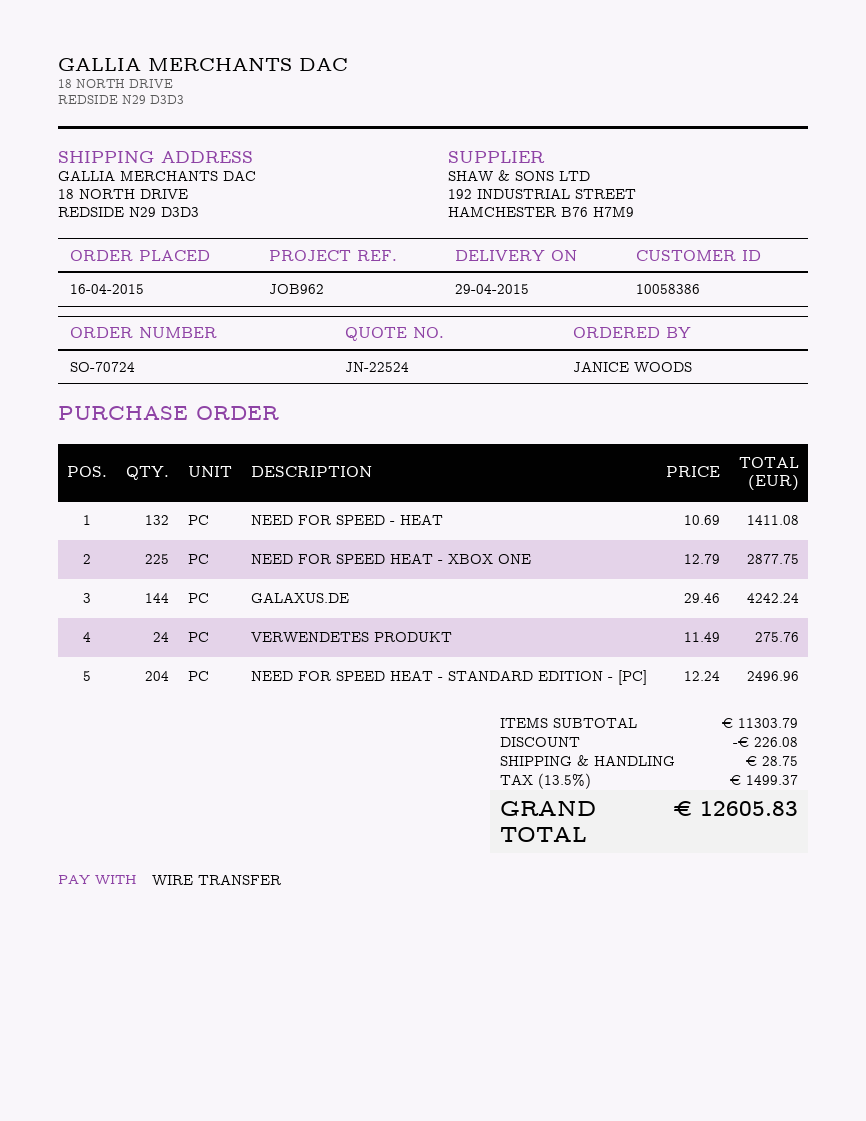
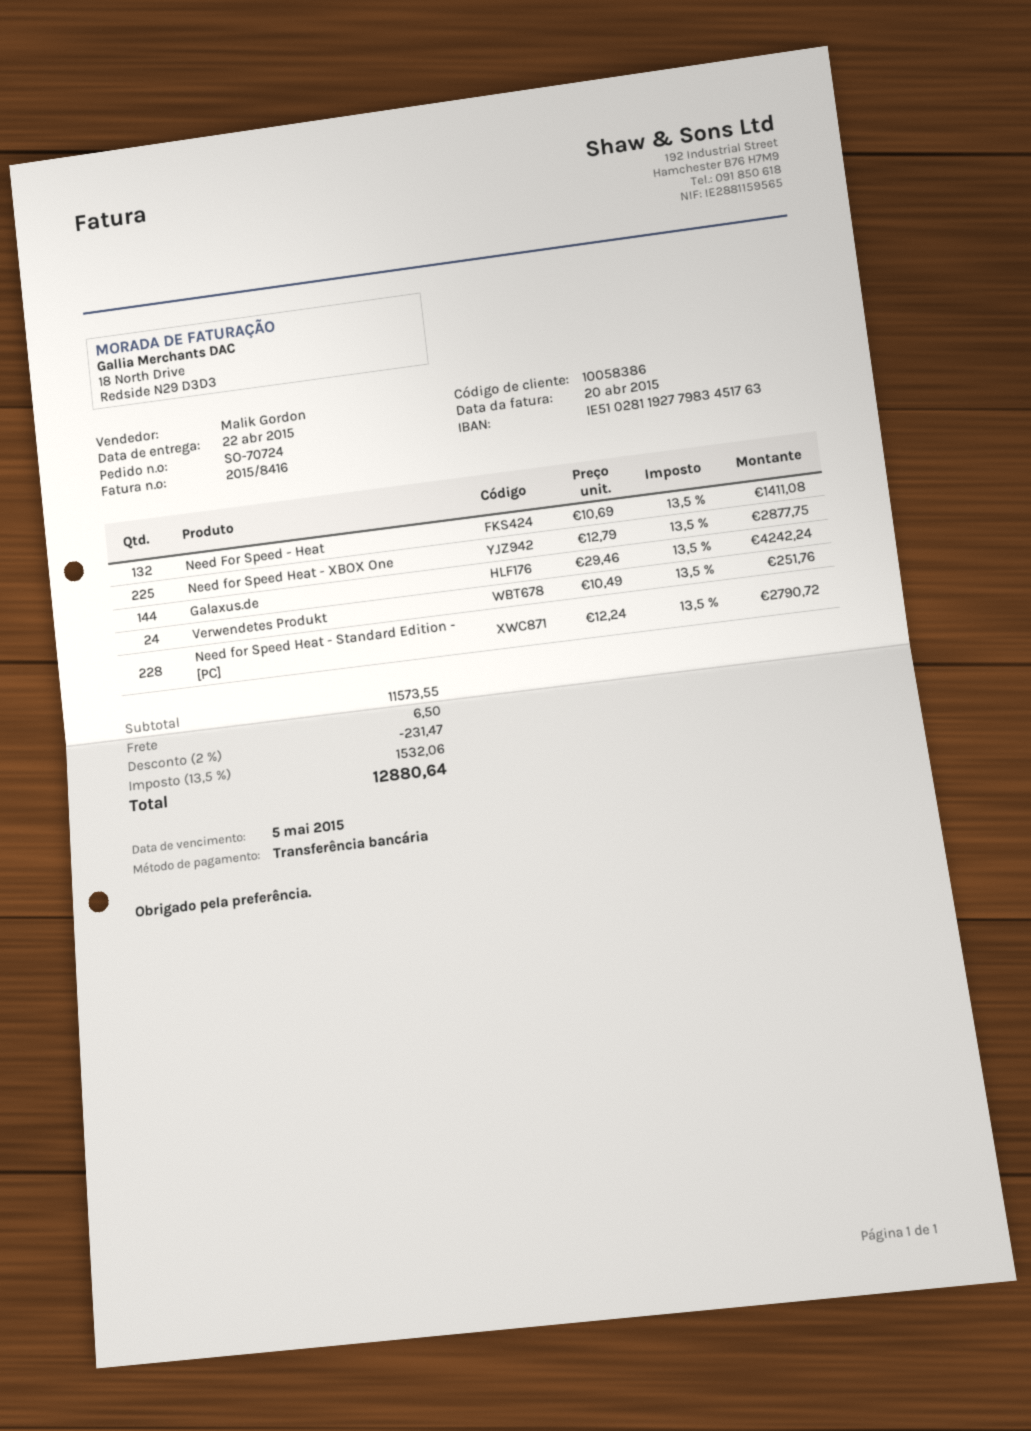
delivery date: 2015-04-29 -> 2015-04-22
VERWENDETES PRODUKT: 24 x 11.49 = 275.76 -> 24 x 10.49 = 251.76
NEED FOR SPEED HEAT - STANDARD EDITION - [PC]: 204 x 12.24 = 2496.96 -> 228 x 12.24 = 2790.72
subtotal: 11303.79 -> 11573.55
discount: 226.08 -> 231.47
shipping: 28.75 -> 6.50
tax: 13.5% = 1499.37 -> 13.5% = 1532.06
total: 12605.83 -> 12880.64

